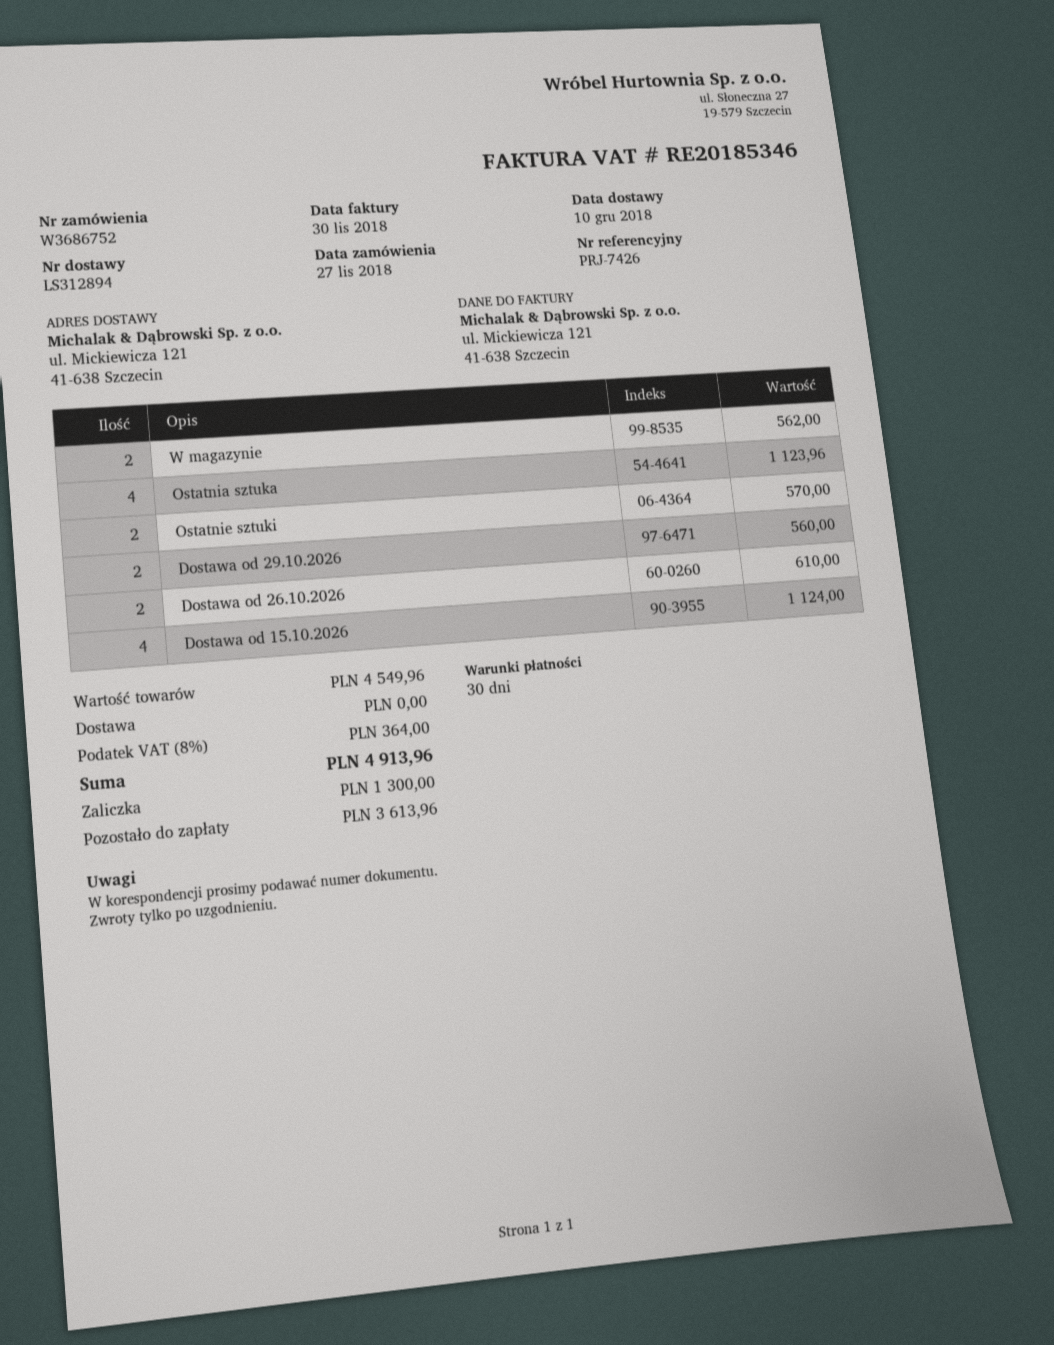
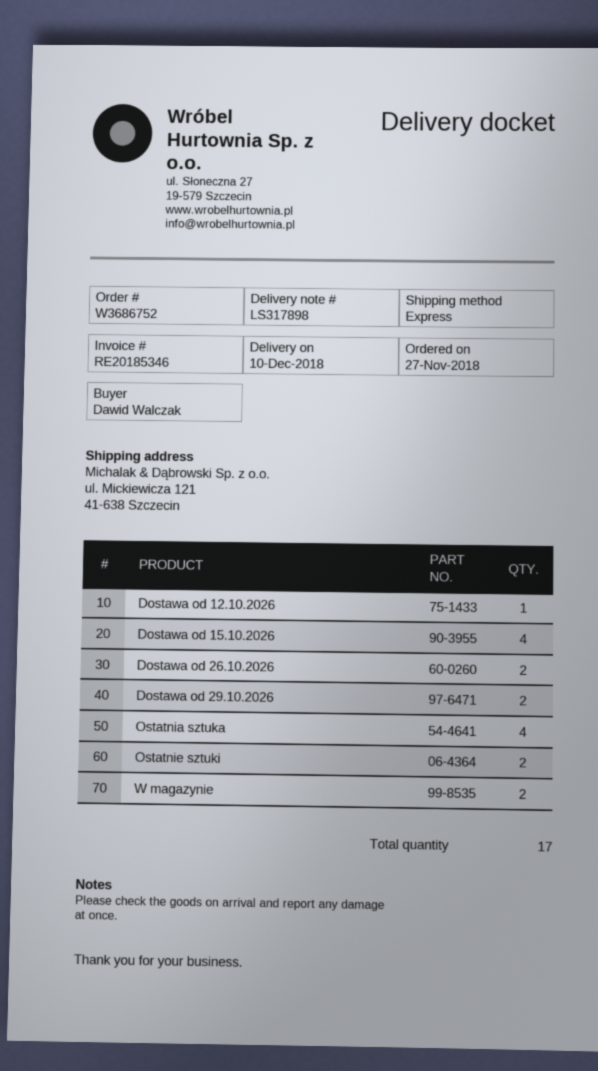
delivery note number: LS312894 -> LS317898
Dostawa od 12.10.2026: none -> 1

